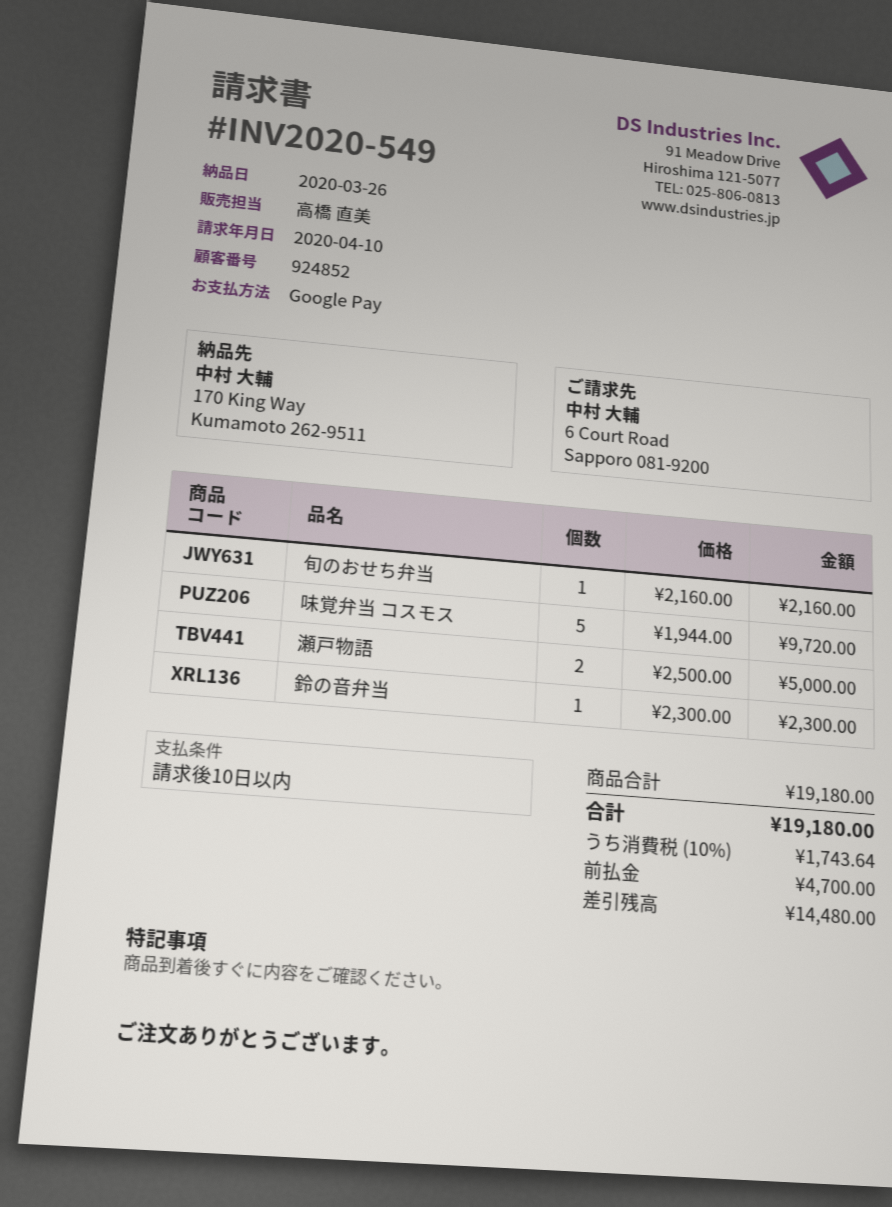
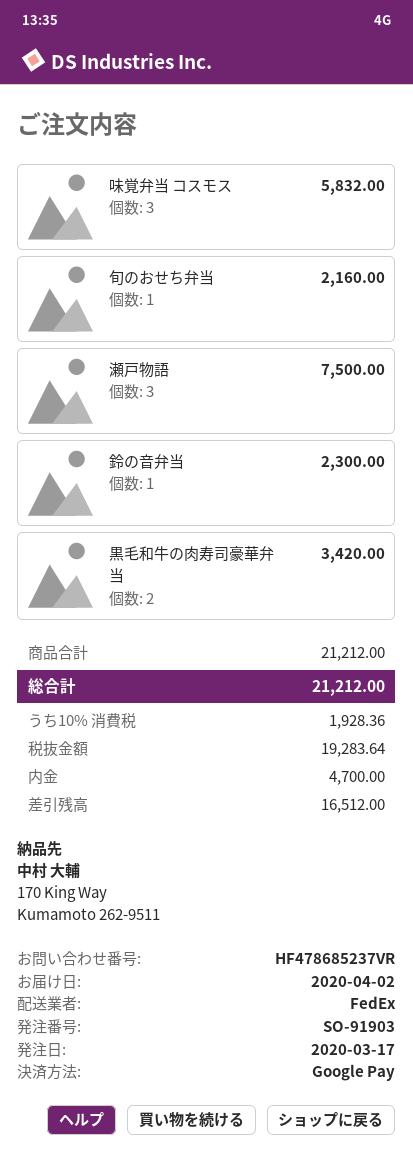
delivery date: 2020-03-26 -> 2020-04-02
味覚弁当 コスモス: 5 for 9720.00 -> 3 for 5832.00
瀬戸物語: 2 for 5000.00 -> 3 for 7500.00
黒毛和牛の肉寿司豪華弁当: none -> 2 for 3420.00
subtotal: 19180.00 -> 21212.00
tax: 10% = 1743.64 -> 10% = 1928.36
total: 19180.00 -> 21212.00
balance: 14480.00 -> 16512.00

